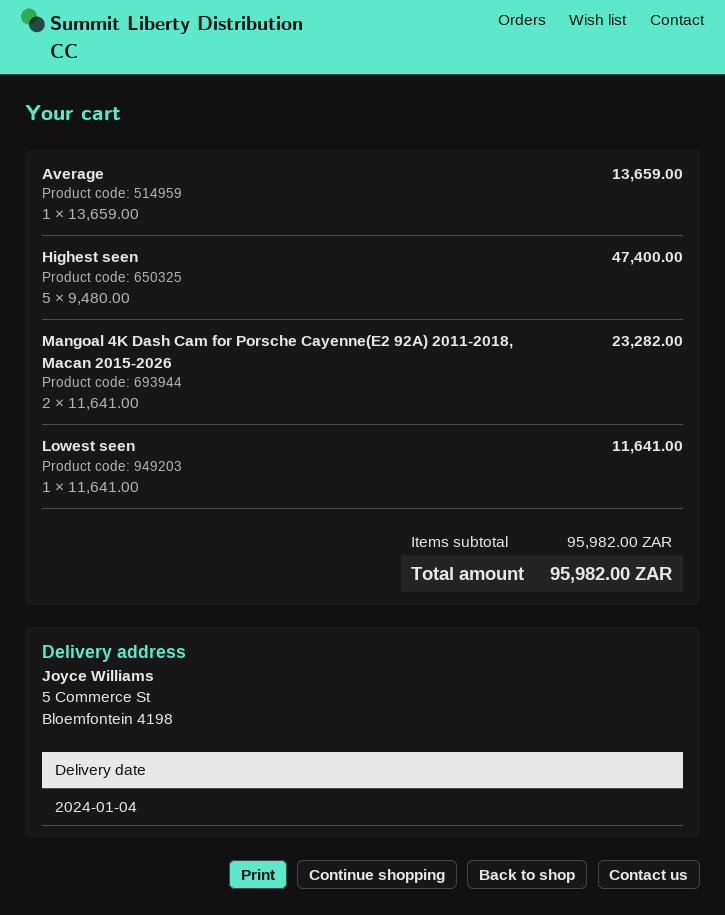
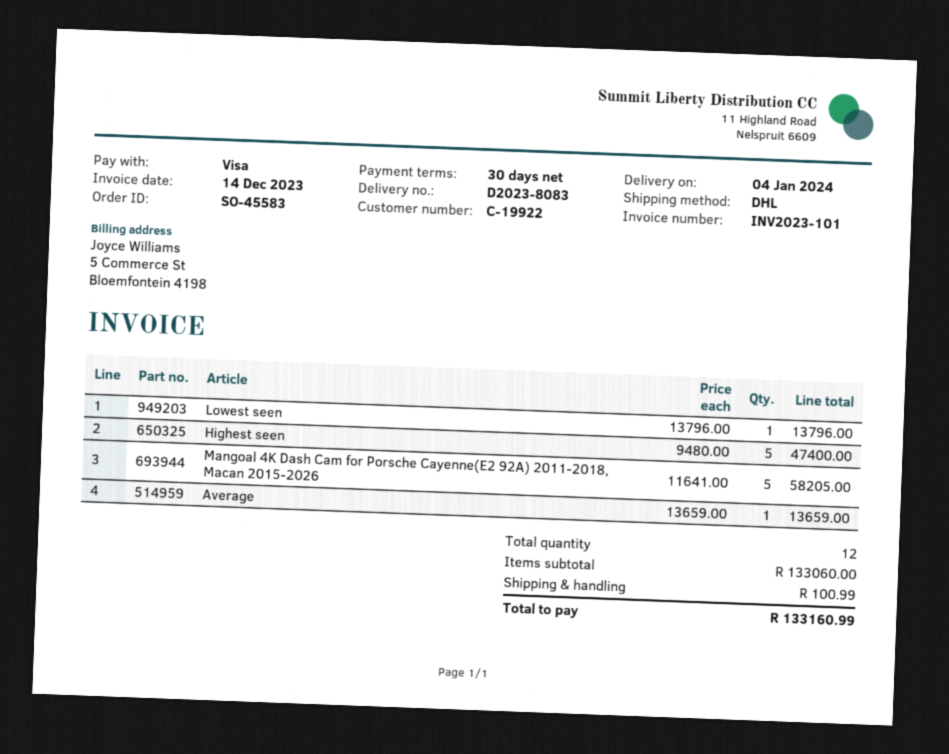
Mangoal 4K Dash Cam for Porsche Cayenne(E2 92A) 2011-2018, Macan 2015-2026: 2 x 11641.00 = 23282.00 -> 5 x 11641.00 = 58205.00
Lowest seen: 1 x 11641.00 = 11641.00 -> 1 x 13796.00 = 13796.00
subtotal: 95982.00 -> 133060.00
shipping: none -> 100.99
total: 95982.00 -> 133160.99

